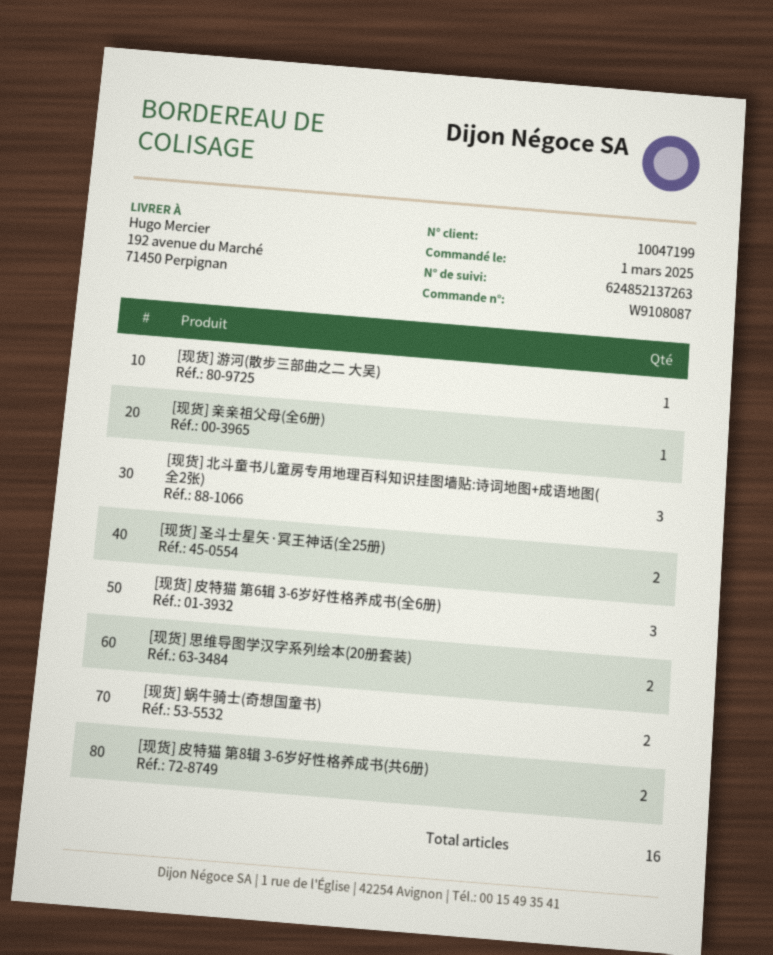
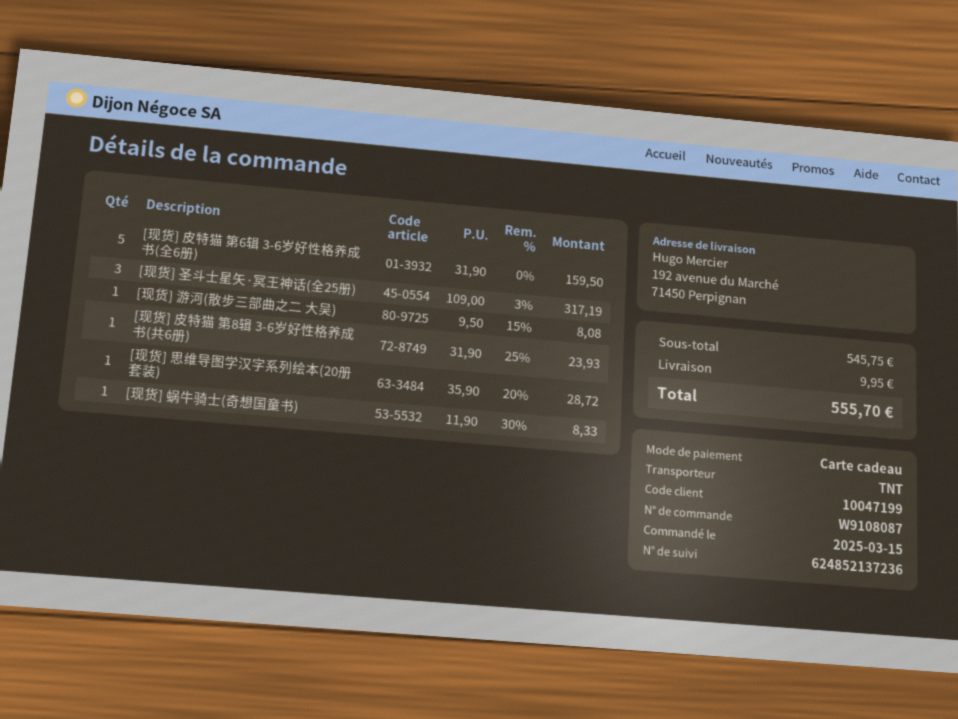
order date: 2025-03-01 -> 2025-03-15
tracking number: 624852137263 -> 624852137236
[现货] 亲亲祖父母(全6册): 1 -> none
[现货] 北斗童书儿童房专用地理百科知识挂图墙贴:诗词地图+成语地图(全2张): 3 -> none
[现货] 圣斗士星矢·冥王神话(全25册): 2 -> 3
[现货] 皮特猫 第6辑 3-6岁好性格养成书(全6册): 3 -> 5
[现货] 思维导图学汉字系列绘本(20册套装): 2 -> 1
[现货] 蜗牛骑士(奇想国童书): 2 -> 1
[现货] 皮特猫 第8辑 3-6岁好性格养成书(共6册): 2 -> 1

